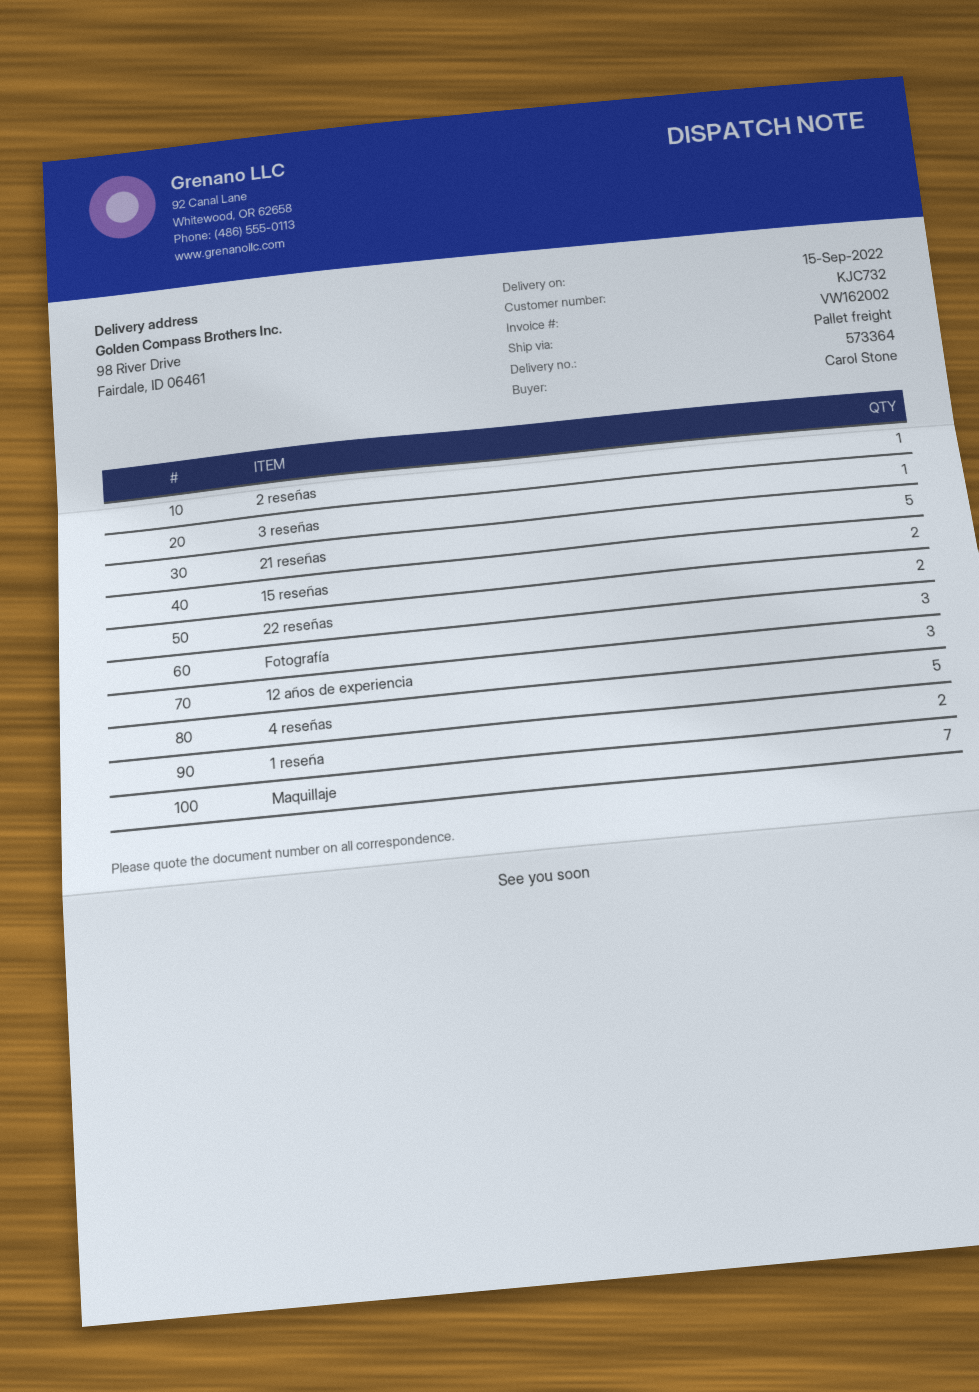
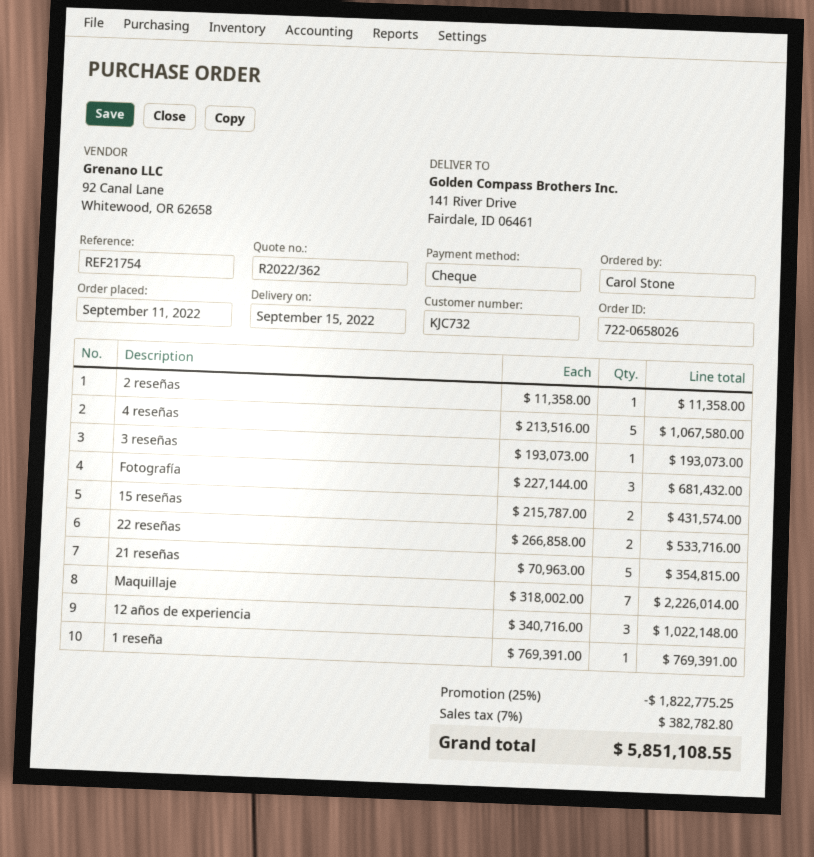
ship to: 98 River Drive, Fairdale, ID 06461 -> 141 River Drive, Fairdale, ID 06461
1 reseña: 2 -> 1

